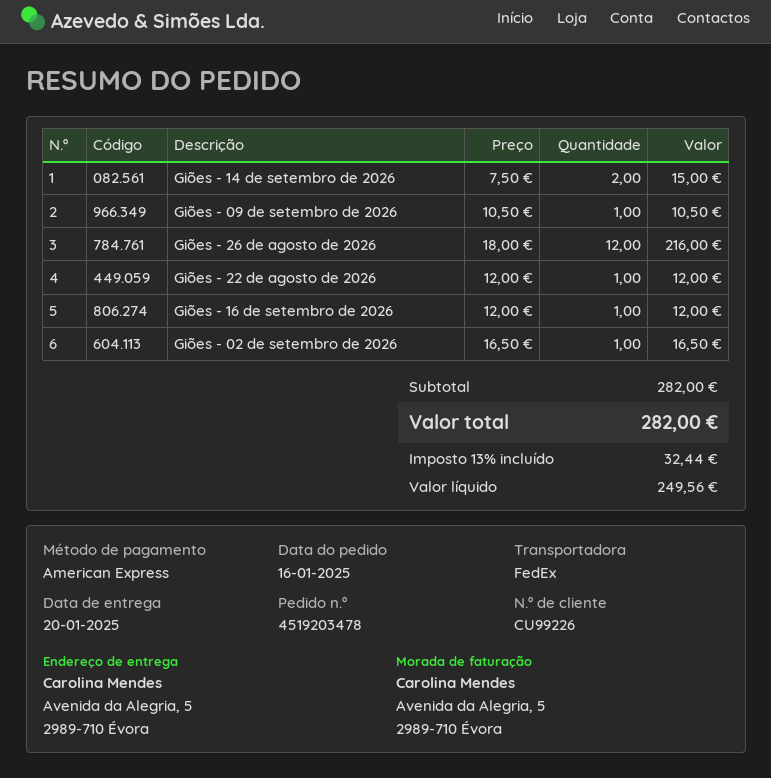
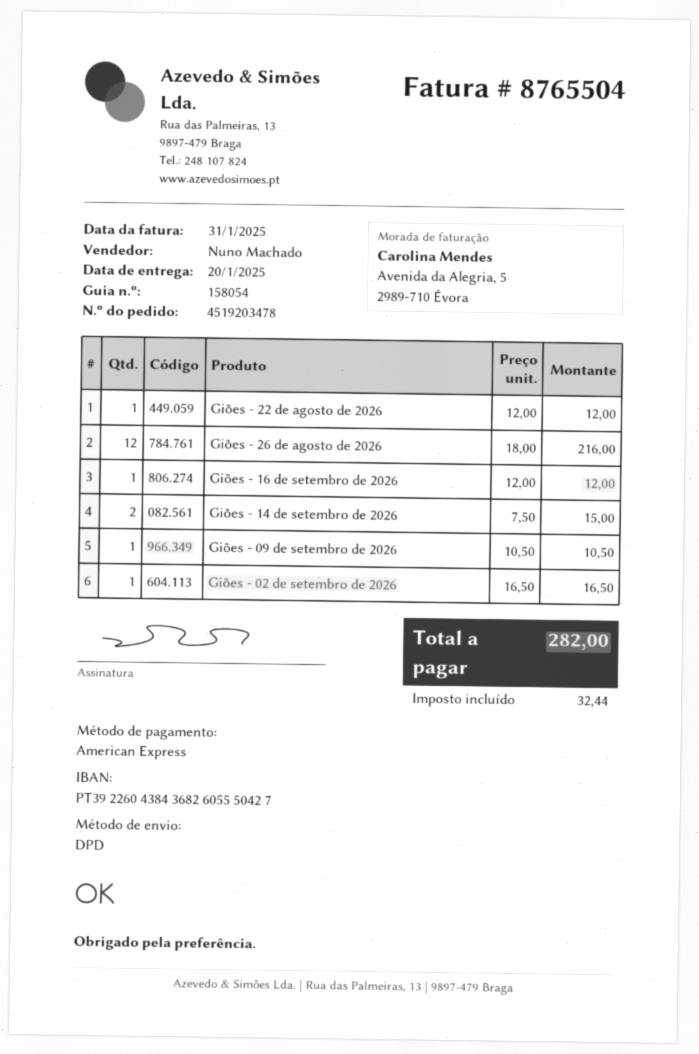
shipping method: FedEx -> DPD

